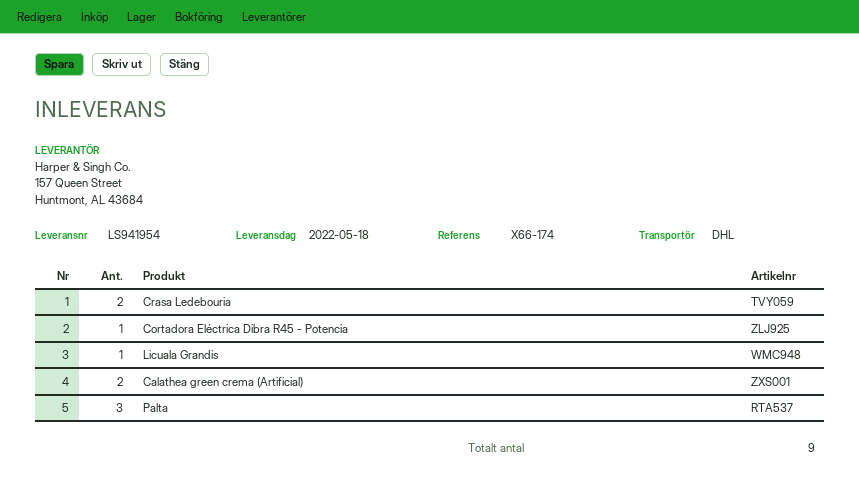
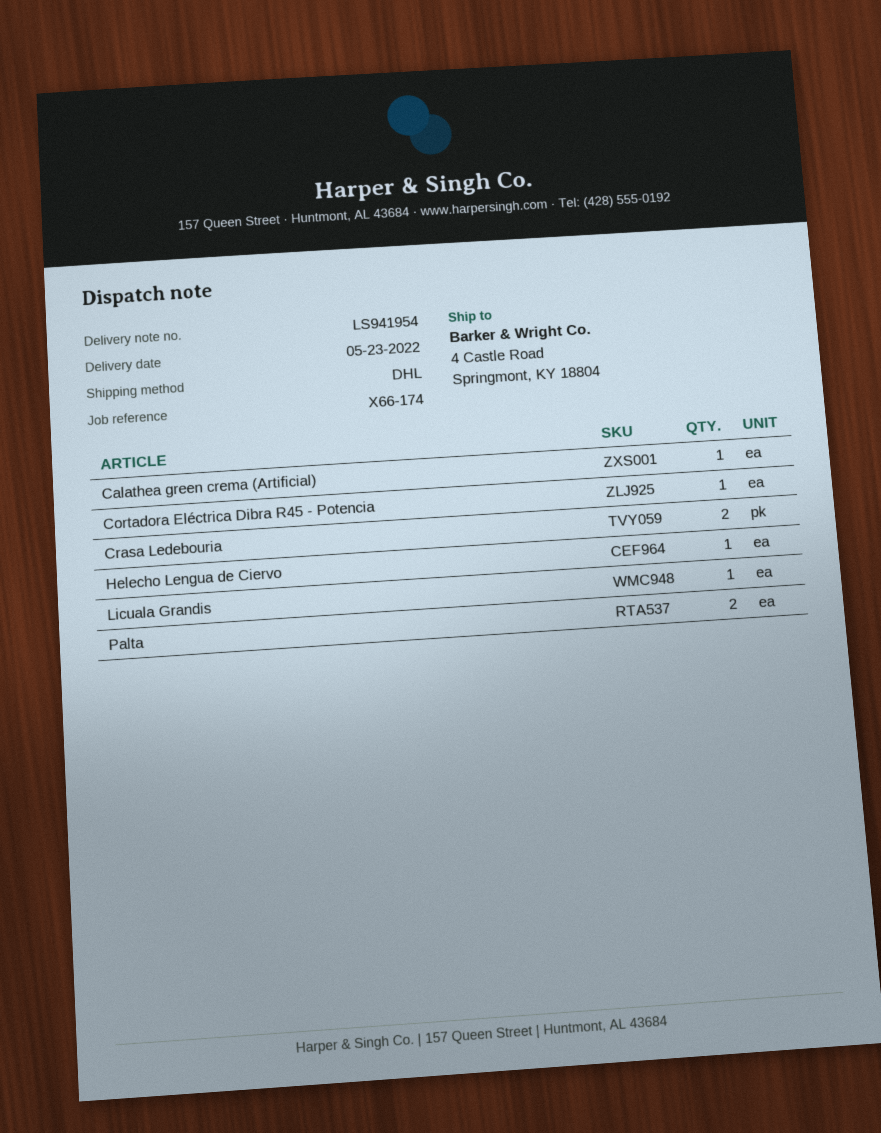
delivery date: 2022-05-18 -> 2022-05-23
Calathea green crema (Artificial): 2 -> 1
Palta: 3 -> 2
Helecho Lengua de Ciervo: none -> 1

